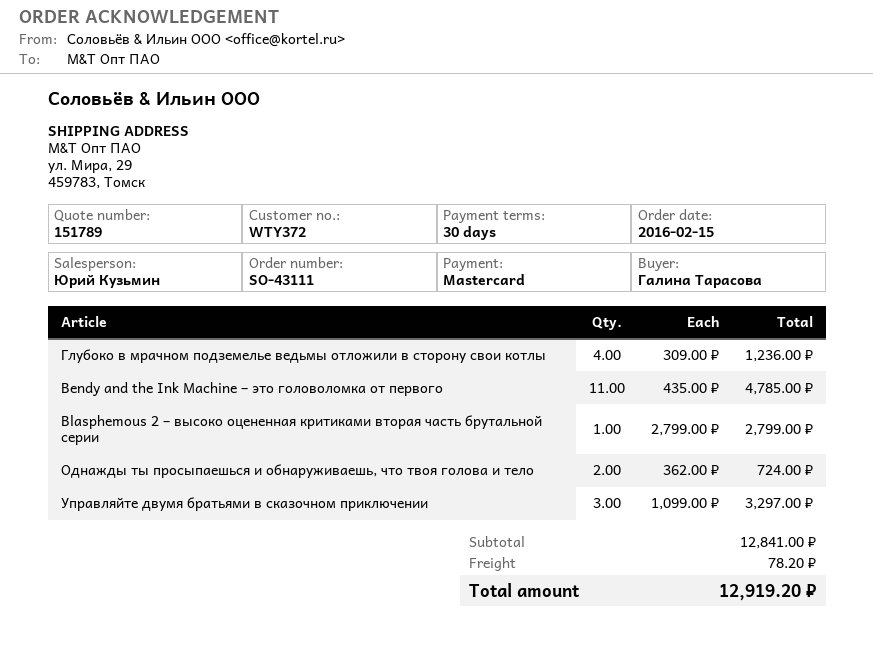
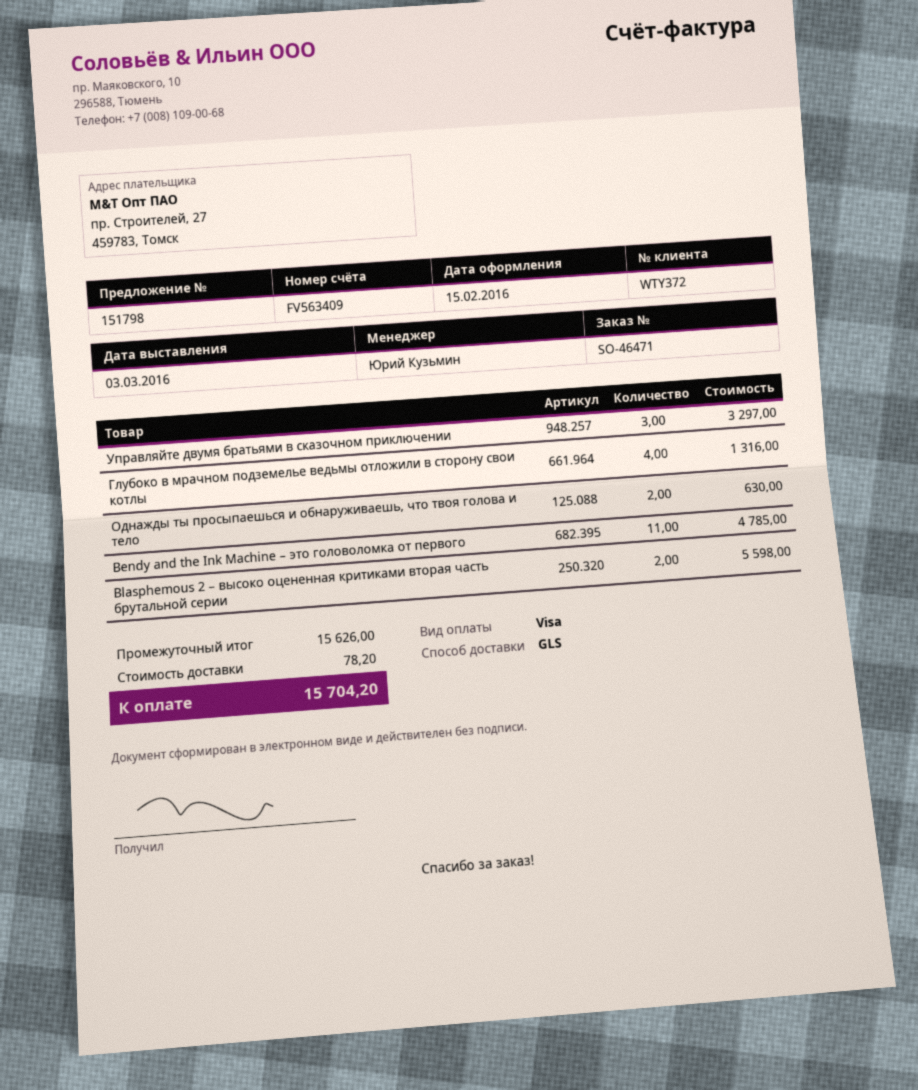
quote number: 151789 -> 151798
order number: SO-43111 -> SO-46471
payment method: Mastercard -> Visa
Глубоко в мрачном подземелье ведьмы отложили в сторону свои котлы: 4 for 1236.00 -> 4 for 1316.00
Blasphemous 2 – высоко оцененная критиками вторая часть брутальной серии: 1 for 2799.00 -> 2 for 5598.00
Однажды ты просыпаешься и обнаруживаешь, что твоя голова и тело: 2 for 724.00 -> 2 for 630.00
subtotal: 12841.00 -> 15626.00
total: 12919.20 -> 15704.20

